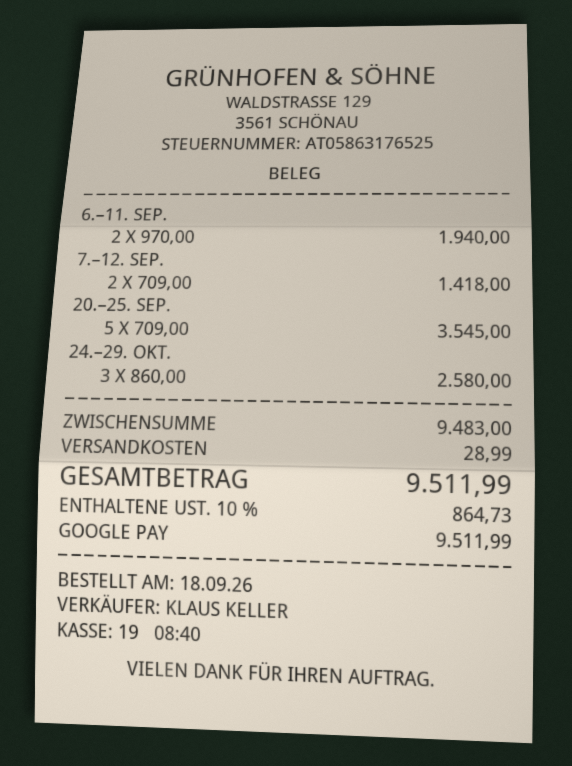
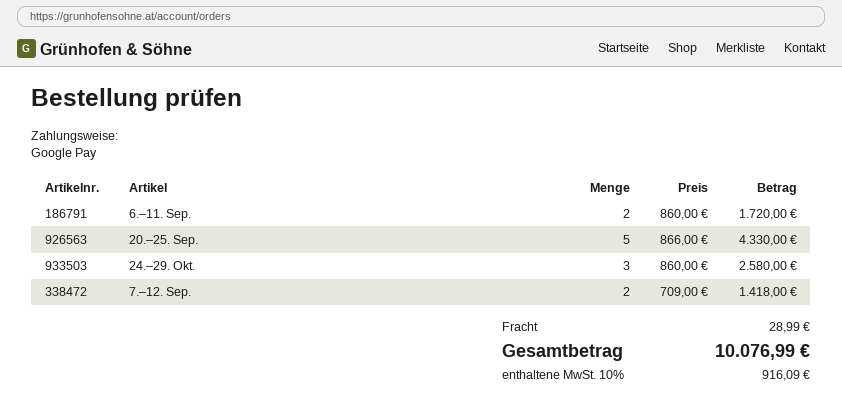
6.–11. SEP.: 2 x 970.00 = 1940.00 -> 2 x 860.00 = 1720.00
20.–25. SEP.: 5 x 709.00 = 3545.00 -> 5 x 866.00 = 4330.00
tax: 10% = 864.73 -> 10% = 916.09
total: 9511.99 -> 10076.99

